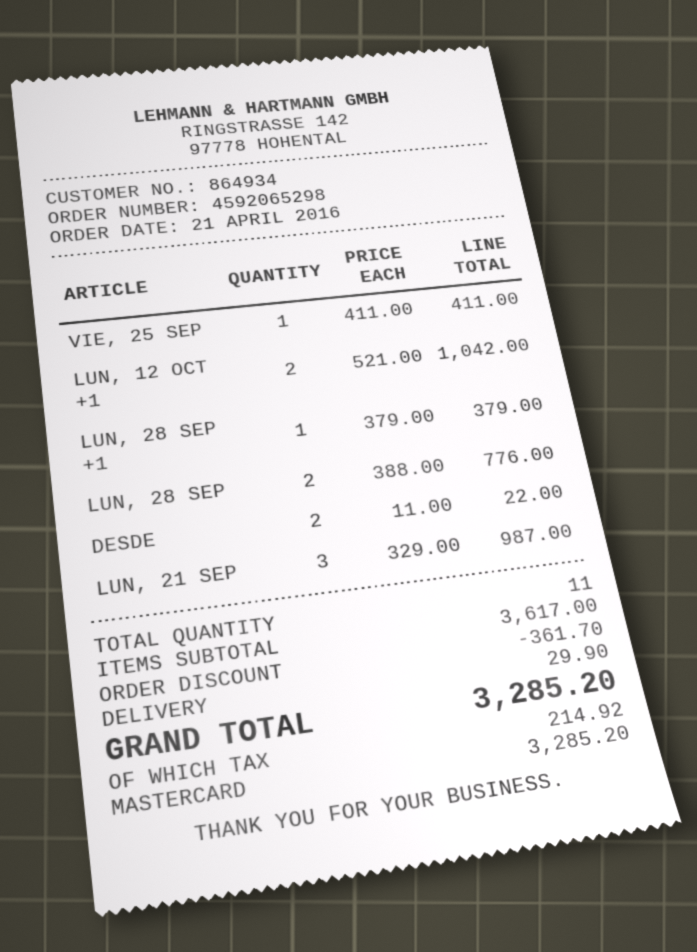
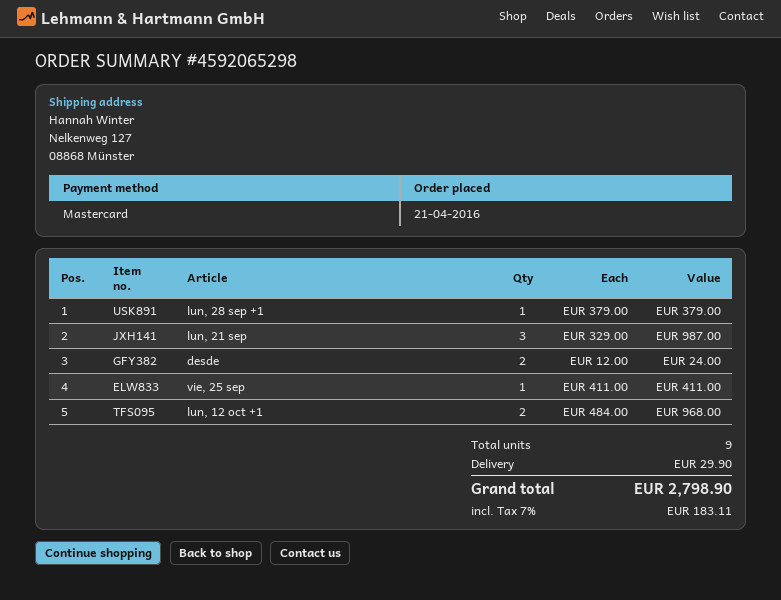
LUN, 12 OCT +1: 2 x 521.00 = 1042.00 -> 2 x 484.00 = 968.00
LUN, 28 SEP: 2 x 388.00 = 776.00 -> none
DESDE: 2 x 11.00 = 22.00 -> 2 x 12.00 = 24.00
total quantity: 11 -> 9
discount: 361.70 -> none
tax: 214.92 -> 183.11
total: 3285.20 -> 2798.90

